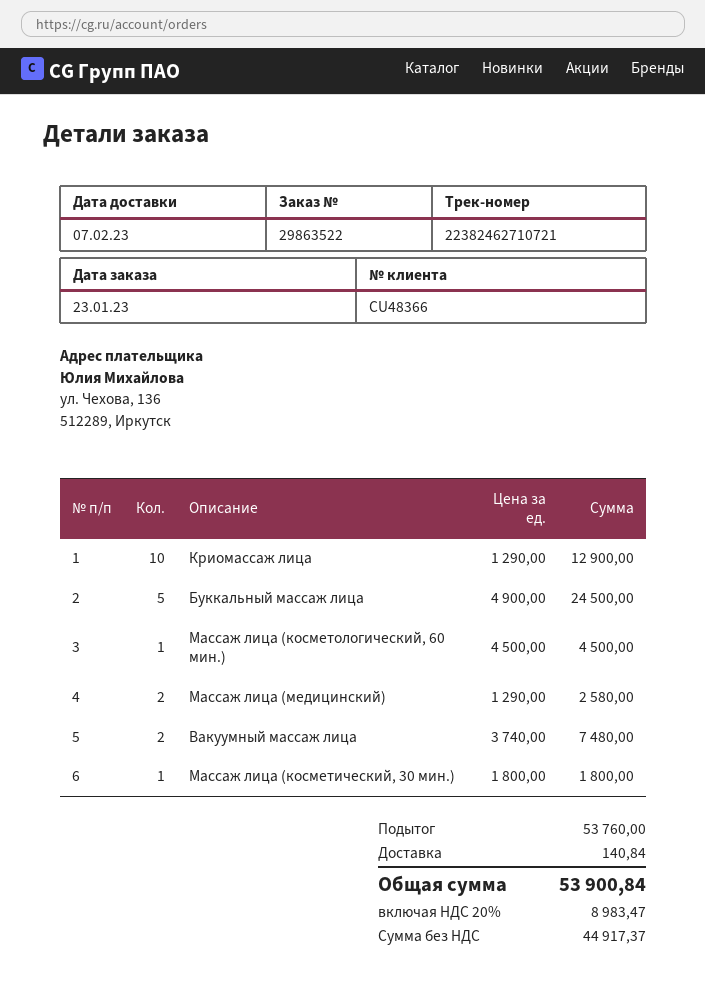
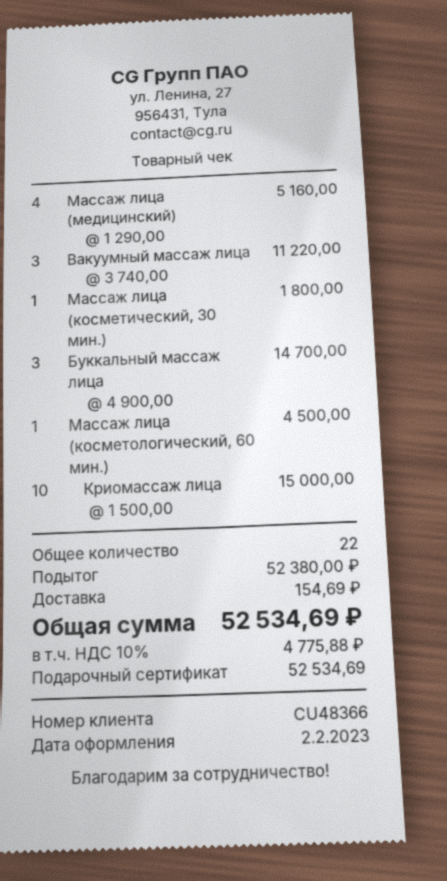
order date: 2023-01-23 -> 2023-02-02
Криомассаж лица: 10 x 1290.00 = 12900.00 -> 10 x 1500.00 = 15000.00
Буккальный массаж лица: 5 x 4900.00 = 24500.00 -> 3 x 4900.00 = 14700.00
Массаж лица (медицинский): 2 x 1290.00 = 2580.00 -> 4 x 1290.00 = 5160.00
Вакуумный массаж лица: 2 x 3740.00 = 7480.00 -> 3 x 3740.00 = 11220.00
subtotal: 53760.00 -> 52380.00
shipping: 140.84 -> 154.69
tax: 20% = 8983.47 -> 10% = 4775.88
total: 53900.84 -> 52534.69

